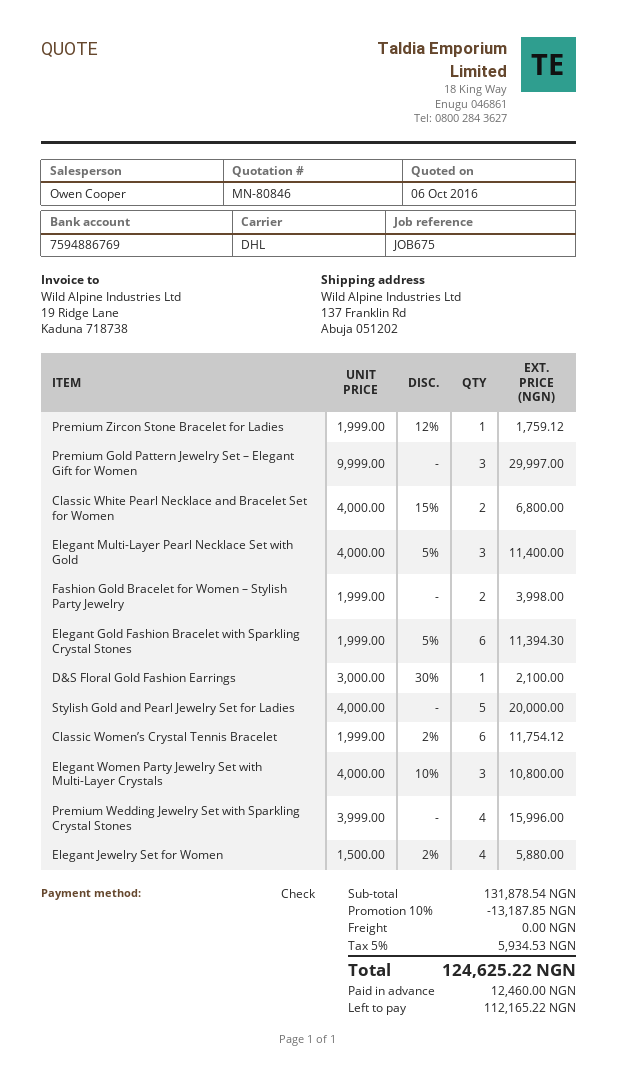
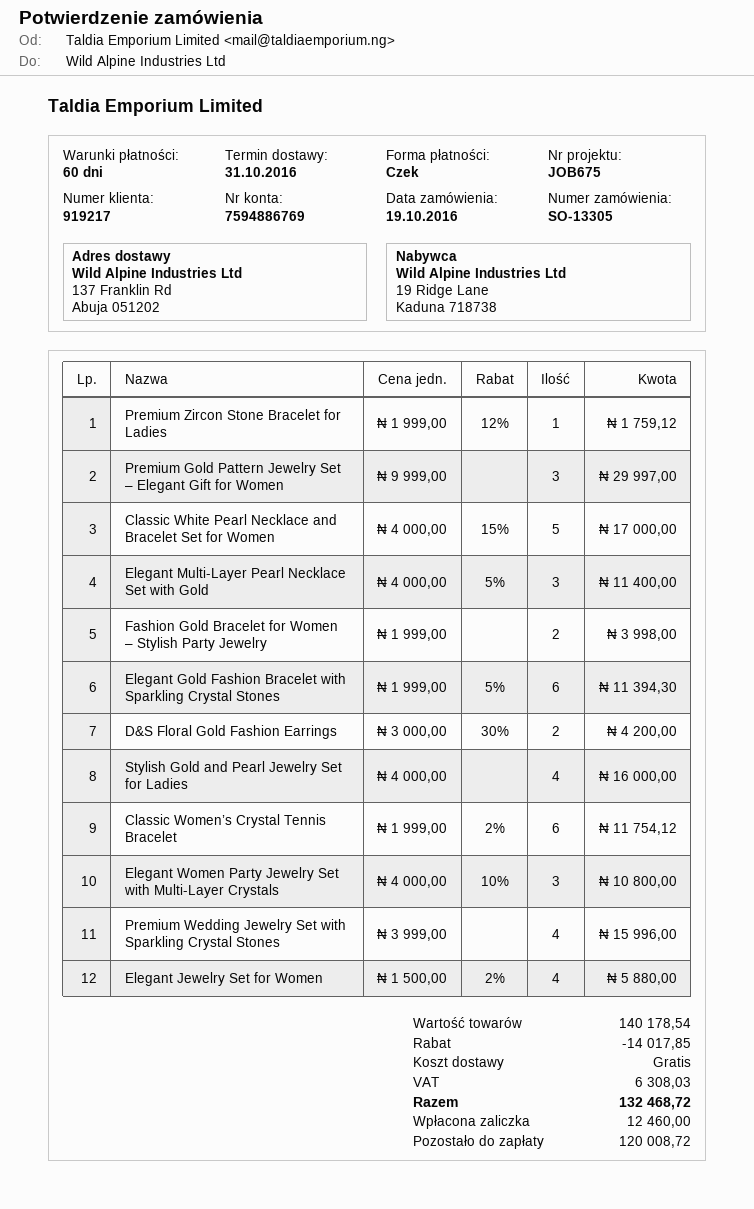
Classic White Pearl Necklace and Bracelet Set for Women: 2 x 4000.00 - 15% = 6800.00 -> 5 x 4000.00 - 15% = 17000.00
D&S Floral Gold Fashion Earrings: 1 x 3000.00 - 30% = 2100.00 -> 2 x 3000.00 - 30% = 4200.00
Stylish Gold and Pearl Jewelry Set for Ladies: 5 x 4000.00 = 20000.00 -> 4 x 4000.00 = 16000.00
subtotal: 131878.54 -> 140178.54
discount: 13187.85 -> 14017.85
tax: 5934.53 -> 6308.03
total: 124625.22 -> 132468.72
balance: 112165.22 -> 120008.72

